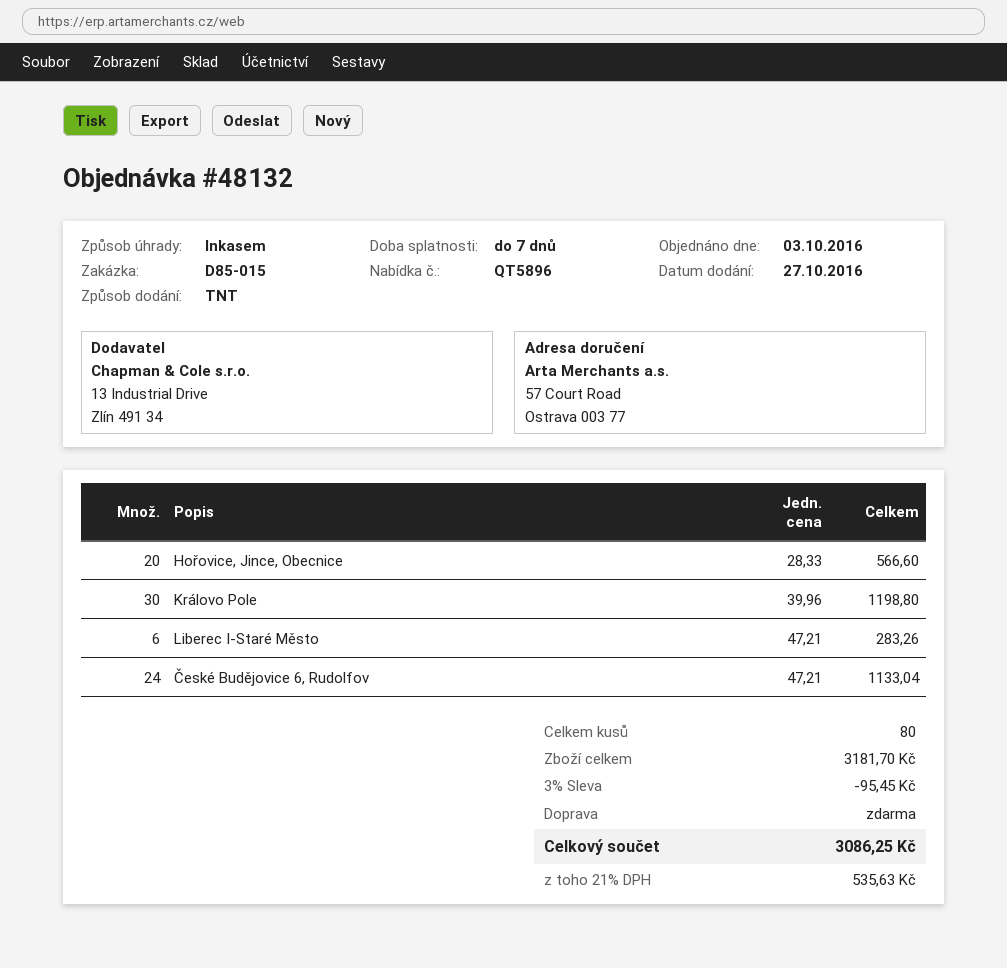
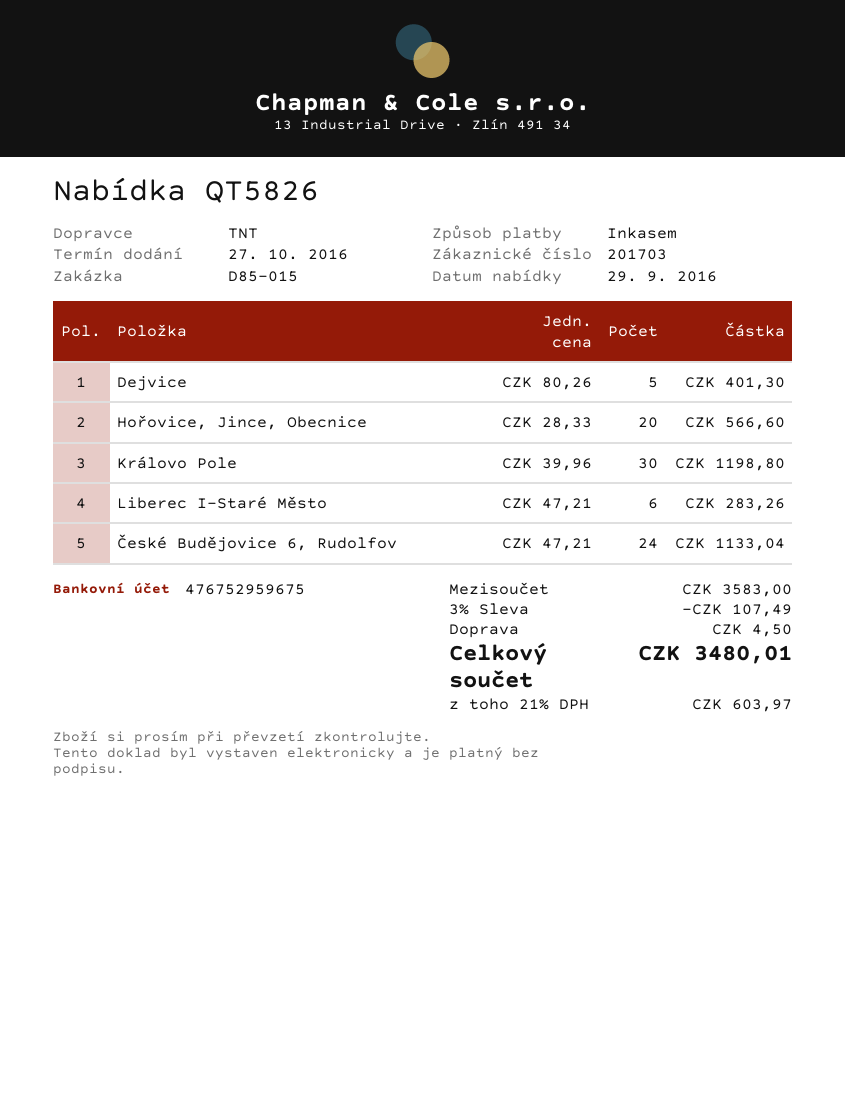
quote number: QT5896 -> QT5826
Dejvice: none -> 5 x 80.26 = 401.30
subtotal: 3181.70 -> 3583.00
discount: 3% = 95.45 -> 3% = 107.49
shipping: 0.00 -> 4.50
tax: 21% = 535.63 -> 21% = 603.97
total: 3086.25 -> 3480.01

